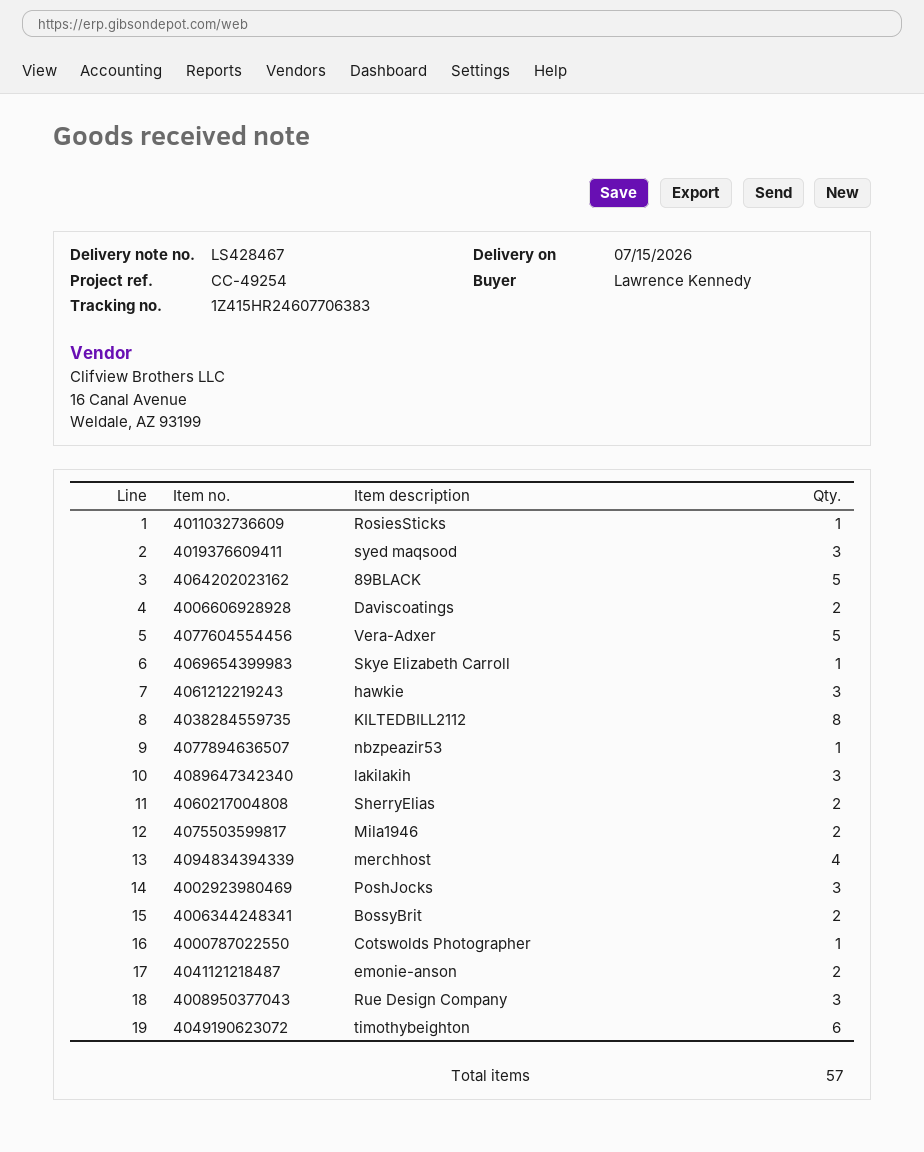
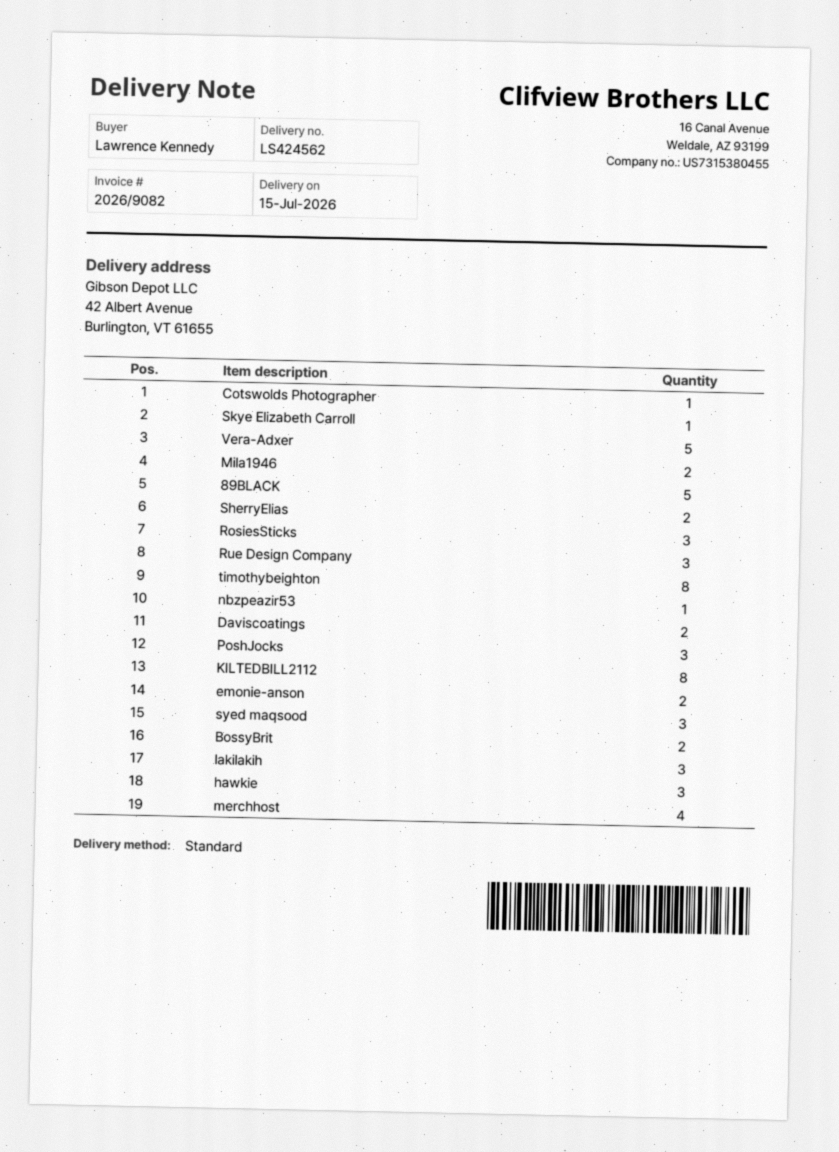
delivery note number: LS428467 -> LS424562
RosiesSticks: 1 -> 3
timothybeighton: 6 -> 8

